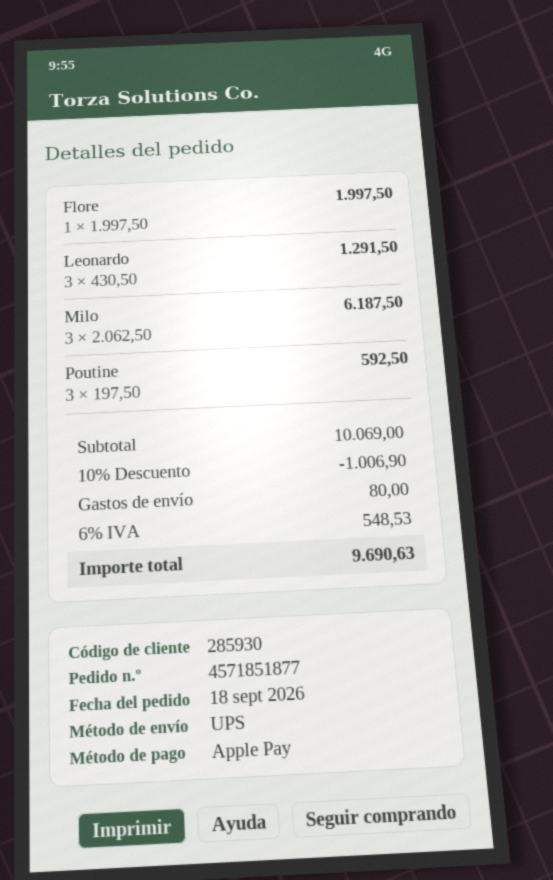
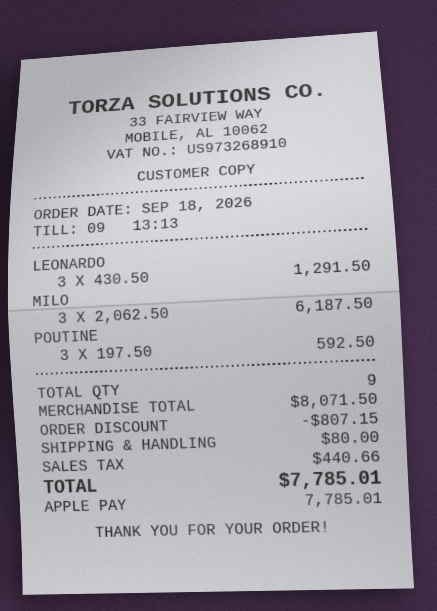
Flore: 1 x 1997.50 = 1997.50 -> none
subtotal: 10069.00 -> 8071.50
discount: 1006.90 -> 807.15
tax: 548.53 -> 440.66
total: 9690.63 -> 7785.01

